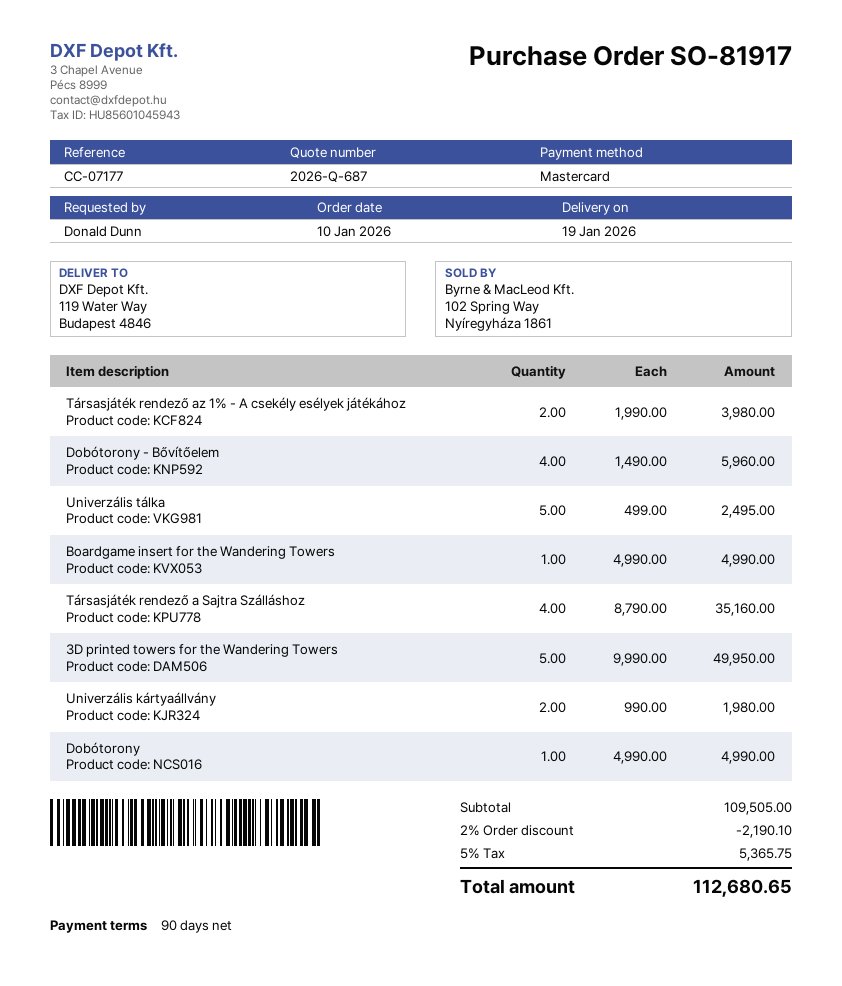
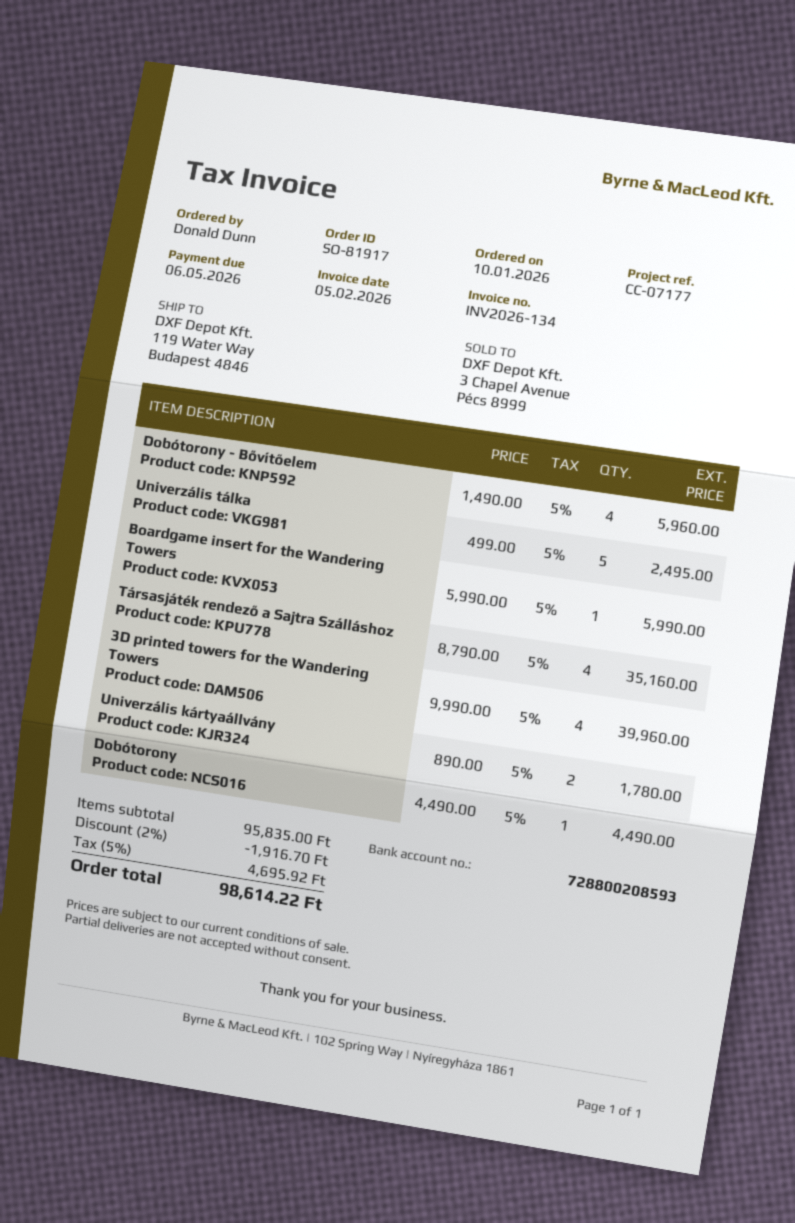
Társasjáték rendező az 1% - A csekély esélyek játékához: 2 x 1990.00 = 3980.00 -> none
Boardgame insert for the Wandering Towers: 1 x 4990.00 = 4990.00 -> 1 x 5990.00 = 5990.00
3D printed towers for the Wandering Towers: 5 x 9990.00 = 49950.00 -> 4 x 9990.00 = 39960.00
Univerzális kártyaállvány: 2 x 990.00 = 1980.00 -> 2 x 890.00 = 1780.00
Dobótorony: 1 x 4990.00 = 4990.00 -> 1 x 4490.00 = 4490.00
subtotal: 109505.00 -> 95835.00
discount: 2% = 2190.10 -> 2% = 1916.70
tax: 5% = 5365.75 -> 5% = 4695.92
total: 112680.65 -> 98614.22

